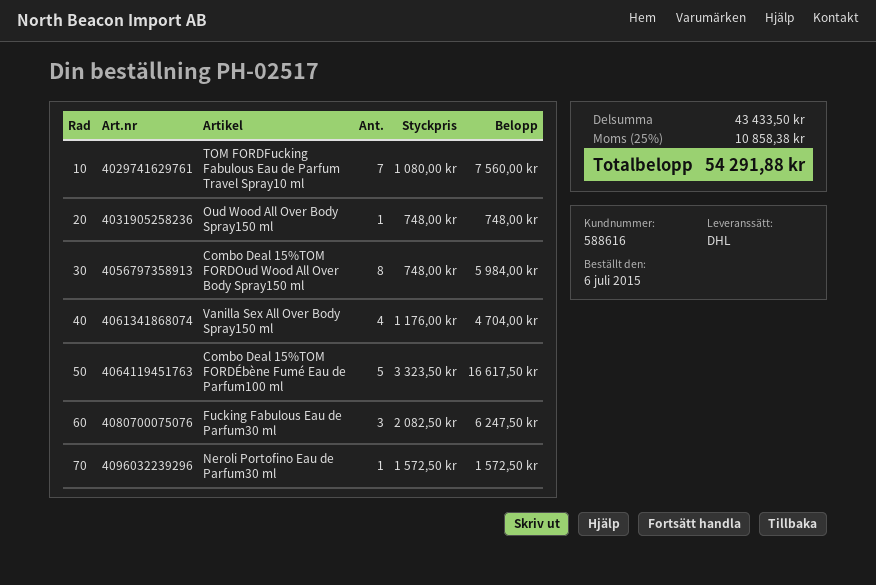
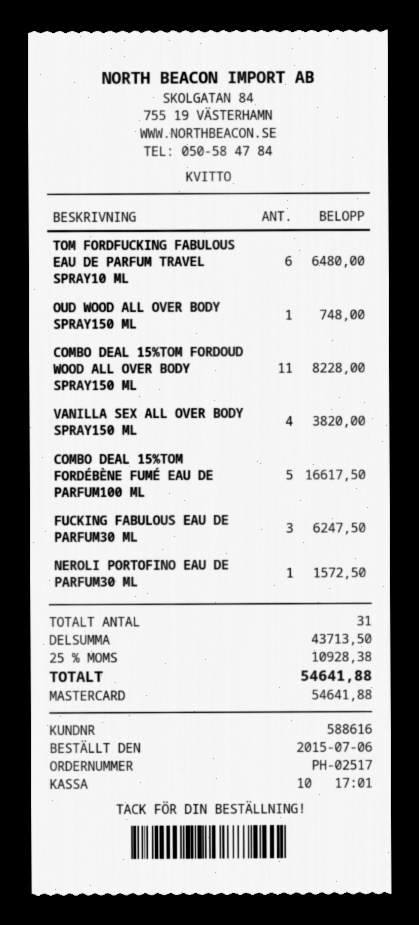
TOM FORDFucking Fabulous Eau de Parfum Travel Spray10 ml: 7 for 7560.00 -> 6 for 6480.00
Combo Deal 15%TOM FORDOud Wood All Over Body Spray150 ml: 8 for 5984.00 -> 11 for 8228.00
Vanilla Sex All Over Body Spray150 ml: 4 for 4704.00 -> 4 for 3820.00
subtotal: 43433.50 -> 43713.50
tax: 25% = 10858.38 -> 25% = 10928.38
total: 54291.88 -> 54641.88

